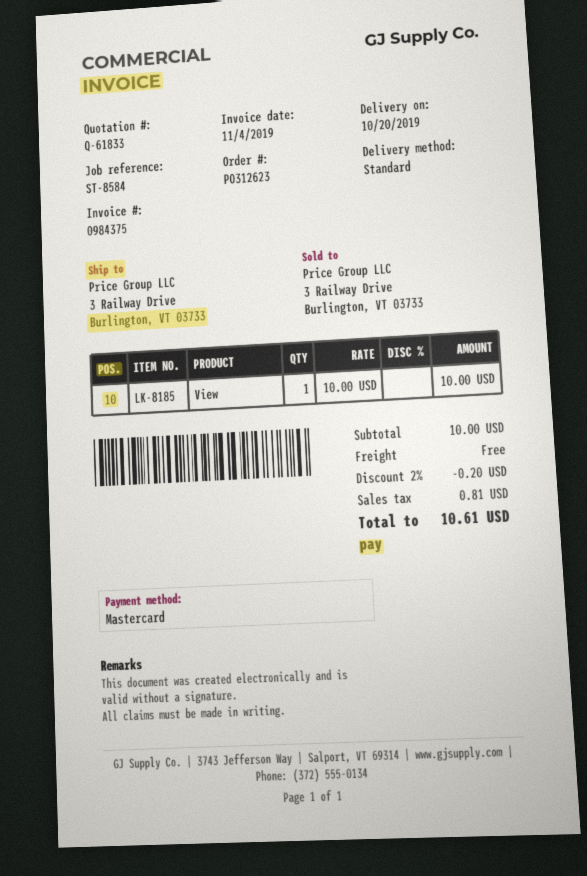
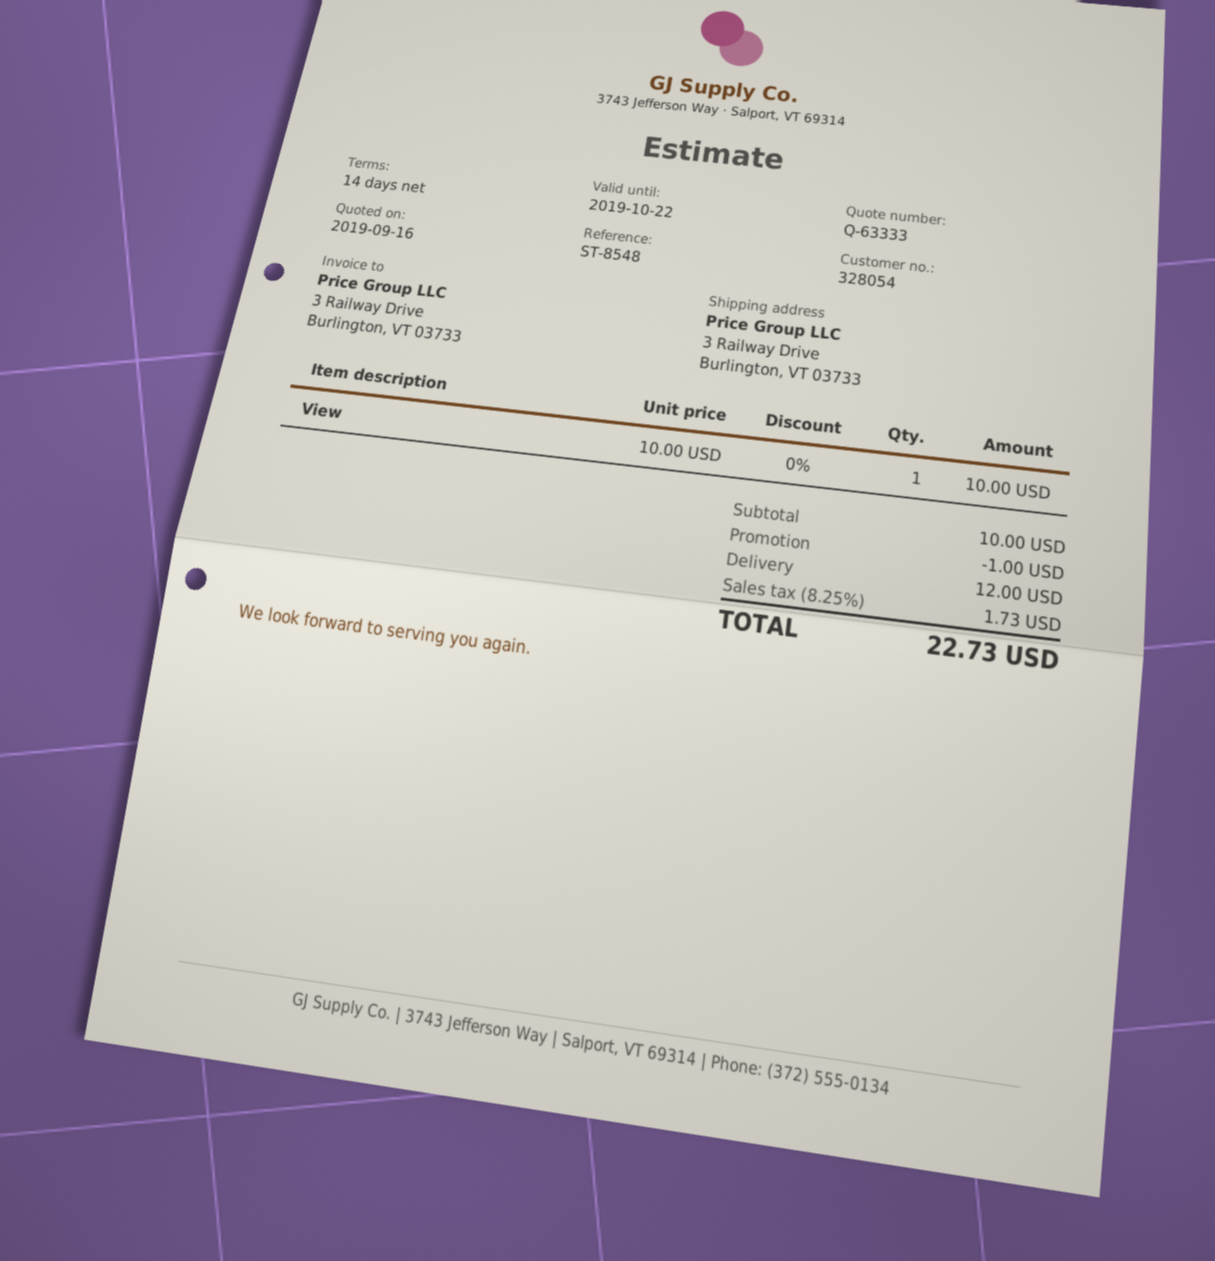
quote number: Q-61833 -> Q-63333
reference: ST-8584 -> ST-8548
discount: 0.20 -> 1.00
shipping: 0.00 -> 12.00
tax: 0.81 -> 1.73
total: 10.61 -> 22.73

